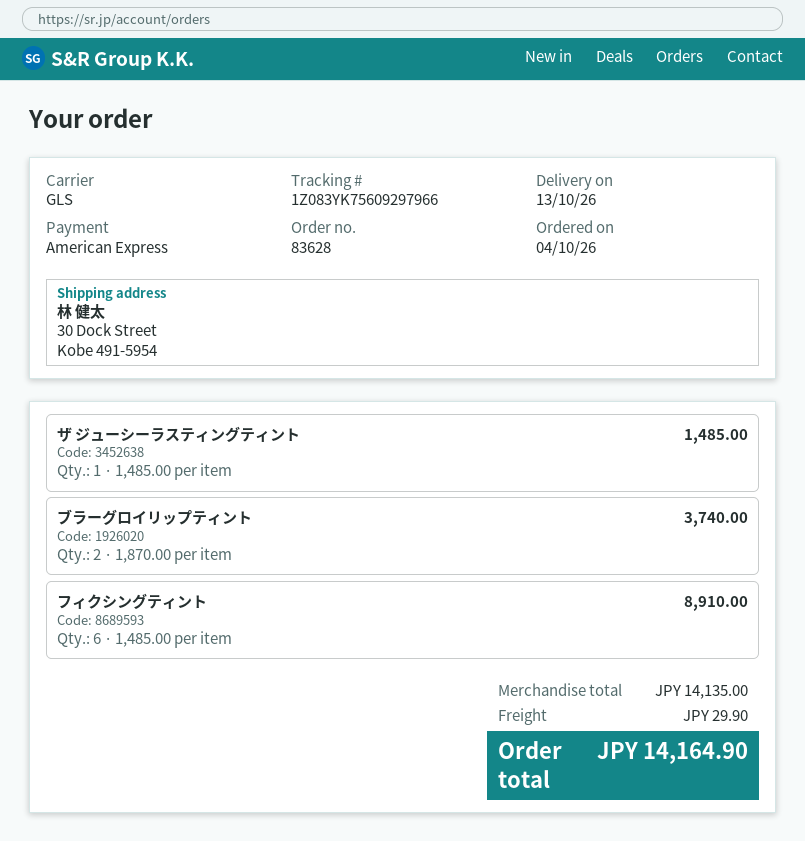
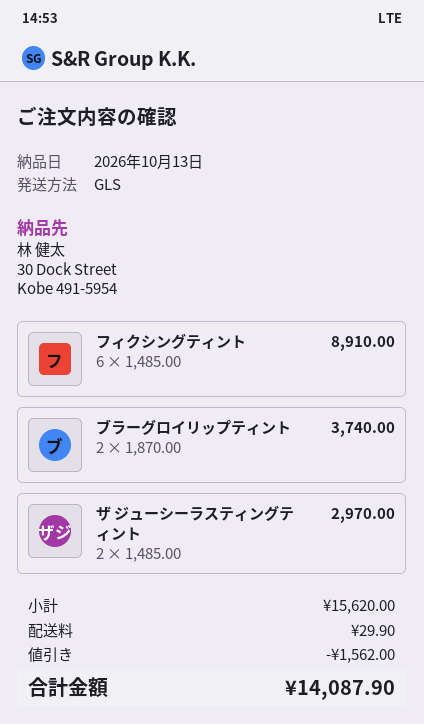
ザ ジューシーラスティングティント: 1 x 1485.00 = 1485.00 -> 2 x 1485.00 = 2970.00
subtotal: 14135.00 -> 15620.00
discount: none -> 1562.00
total: 14164.90 -> 14087.90

